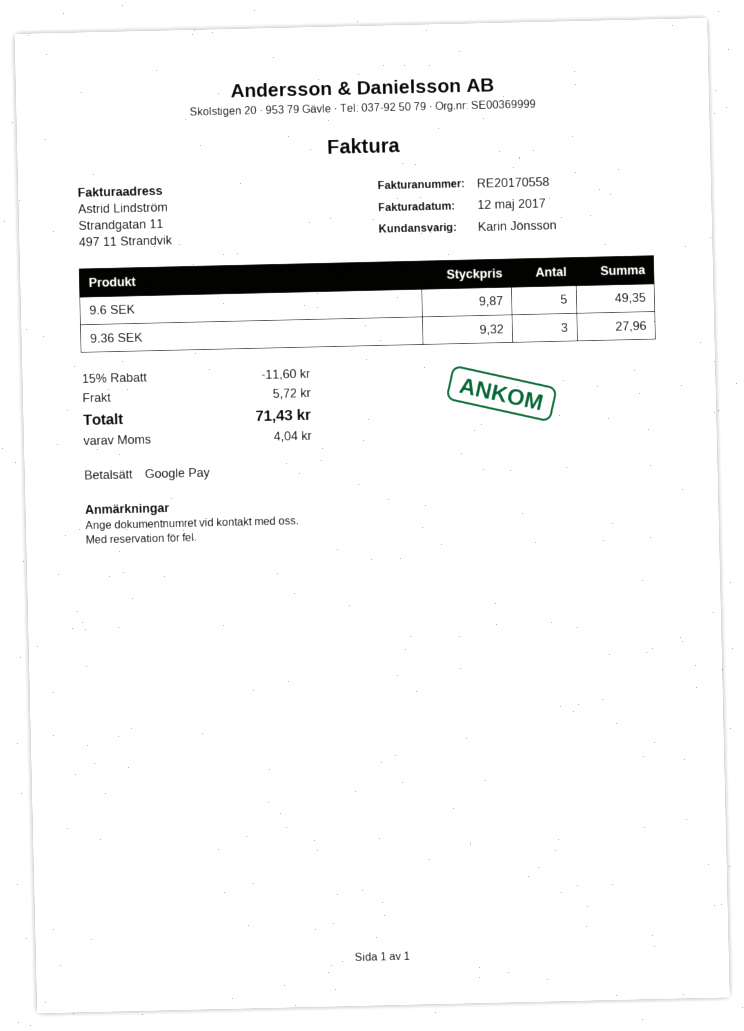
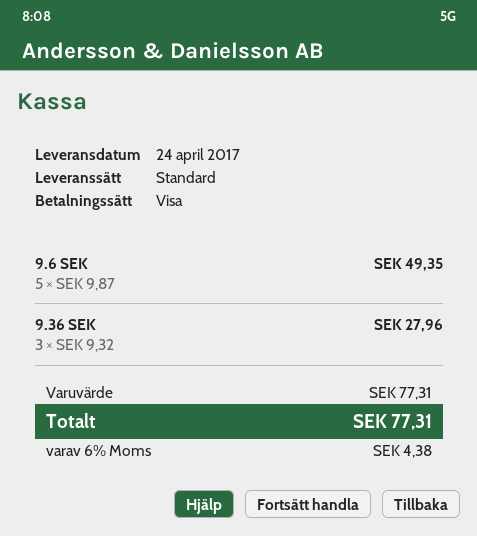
payment method: Google Pay -> Visa
discount: 15% = 11.60 -> none
shipping: 5.72 -> none
tax: 4.04 -> 4.38
total: 71.43 -> 77.31

